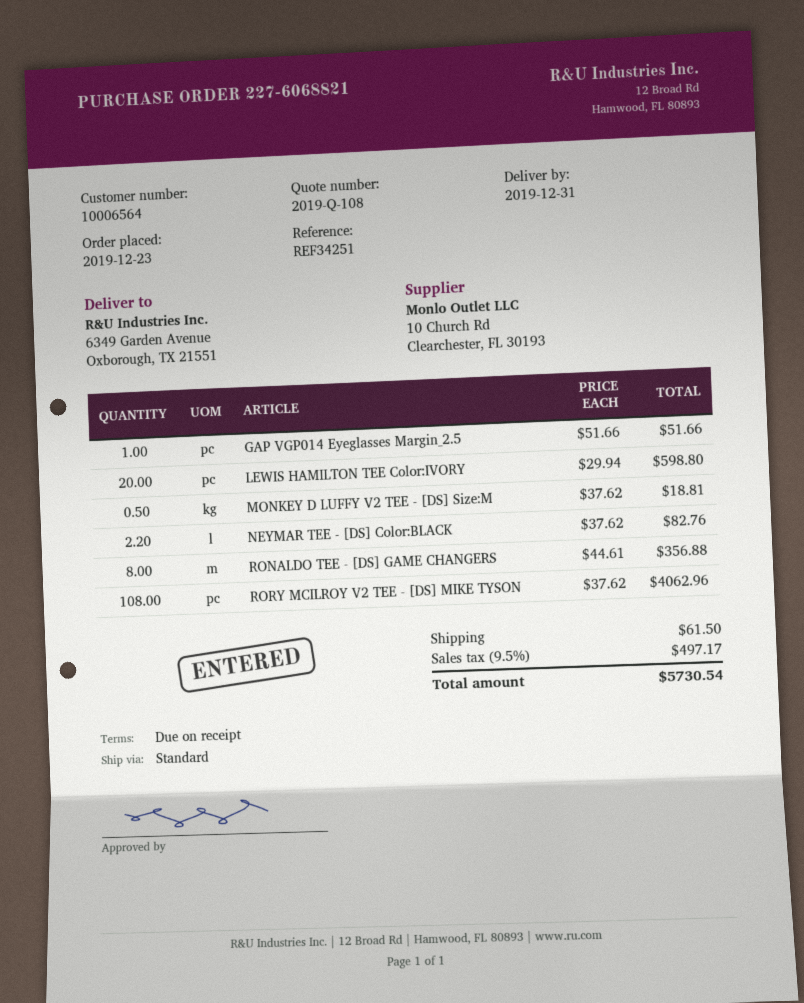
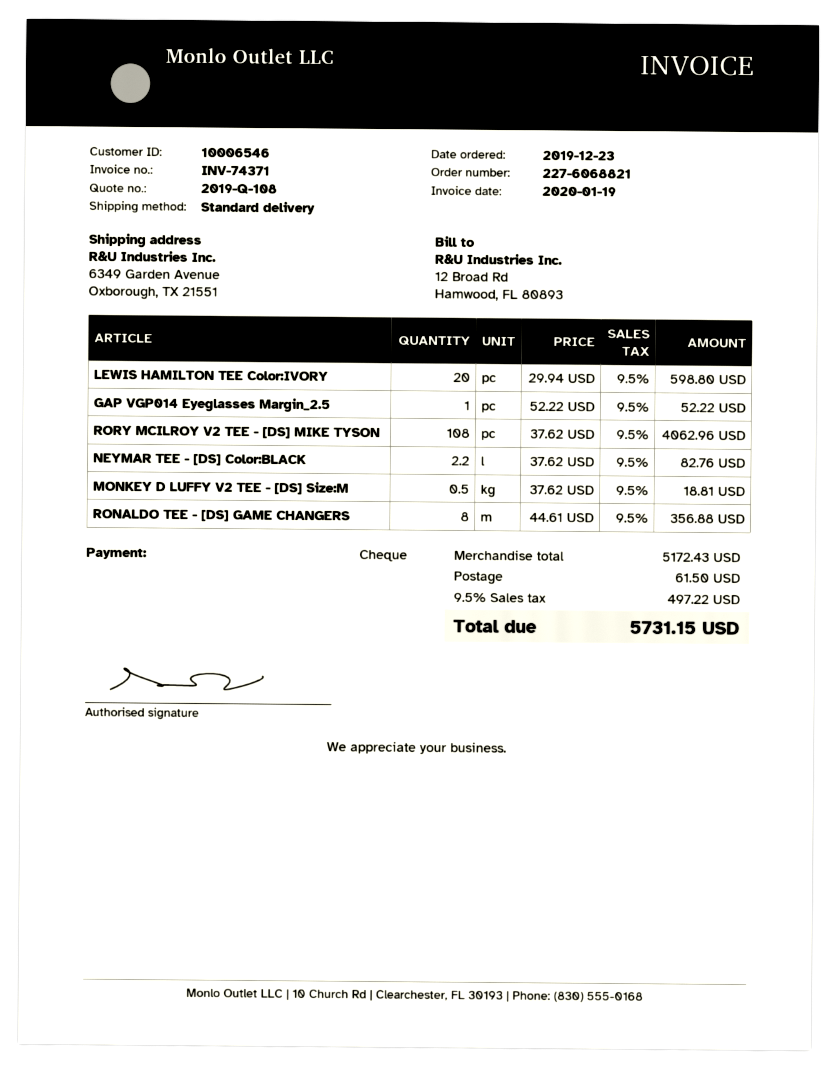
customer number: 10006564 -> 10006546
GAP VGP014 Eyeglasses Margin_2.5: 1 x 51.66 = 51.66 -> 1 x 52.22 = 52.22
tax: 9.5% = 497.17 -> 9.5% = 497.22
total: 5730.54 -> 5731.15

